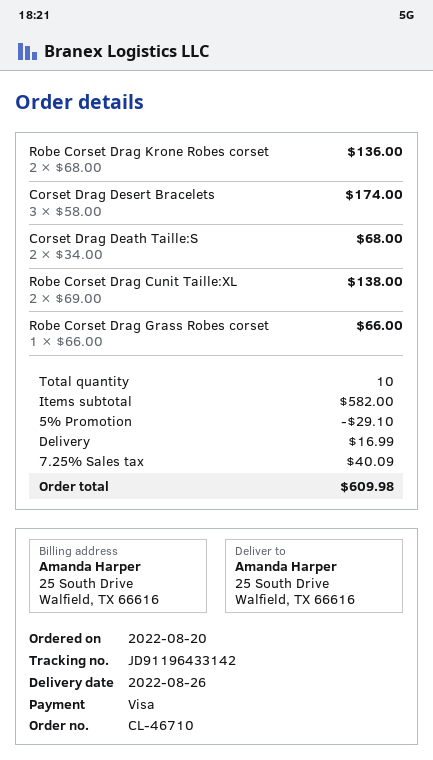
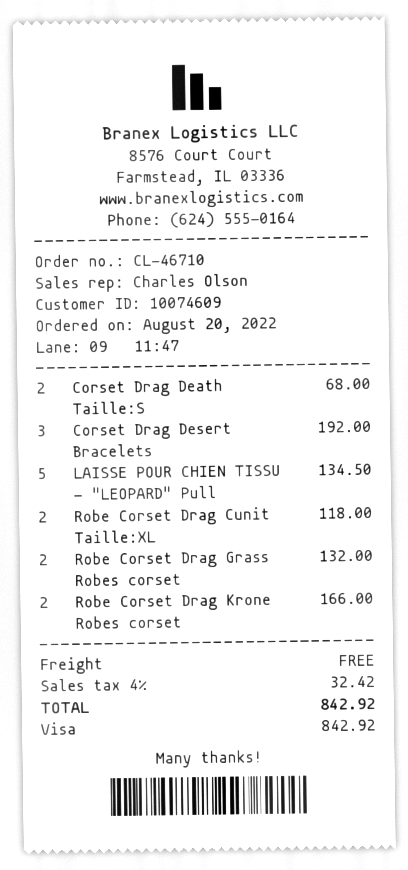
Robe Corset Drag Krone Robes corset: 2 for 136.00 -> 2 for 166.00
Corset Drag Desert Bracelets: 3 for 174.00 -> 3 for 192.00
Robe Corset Drag Cunit Taille:XL: 2 for 138.00 -> 2 for 118.00
Robe Corset Drag Grass Robes corset: 1 for 66.00 -> 2 for 132.00
LAISSE POUR CHIEN TISSU - "LEOPARD" Pull: none -> 5 for 134.50
discount: 5% = 29.10 -> none
shipping: 16.99 -> 0.00
tax: 7.25% = 40.09 -> 4% = 32.42
total: 609.98 -> 842.92

